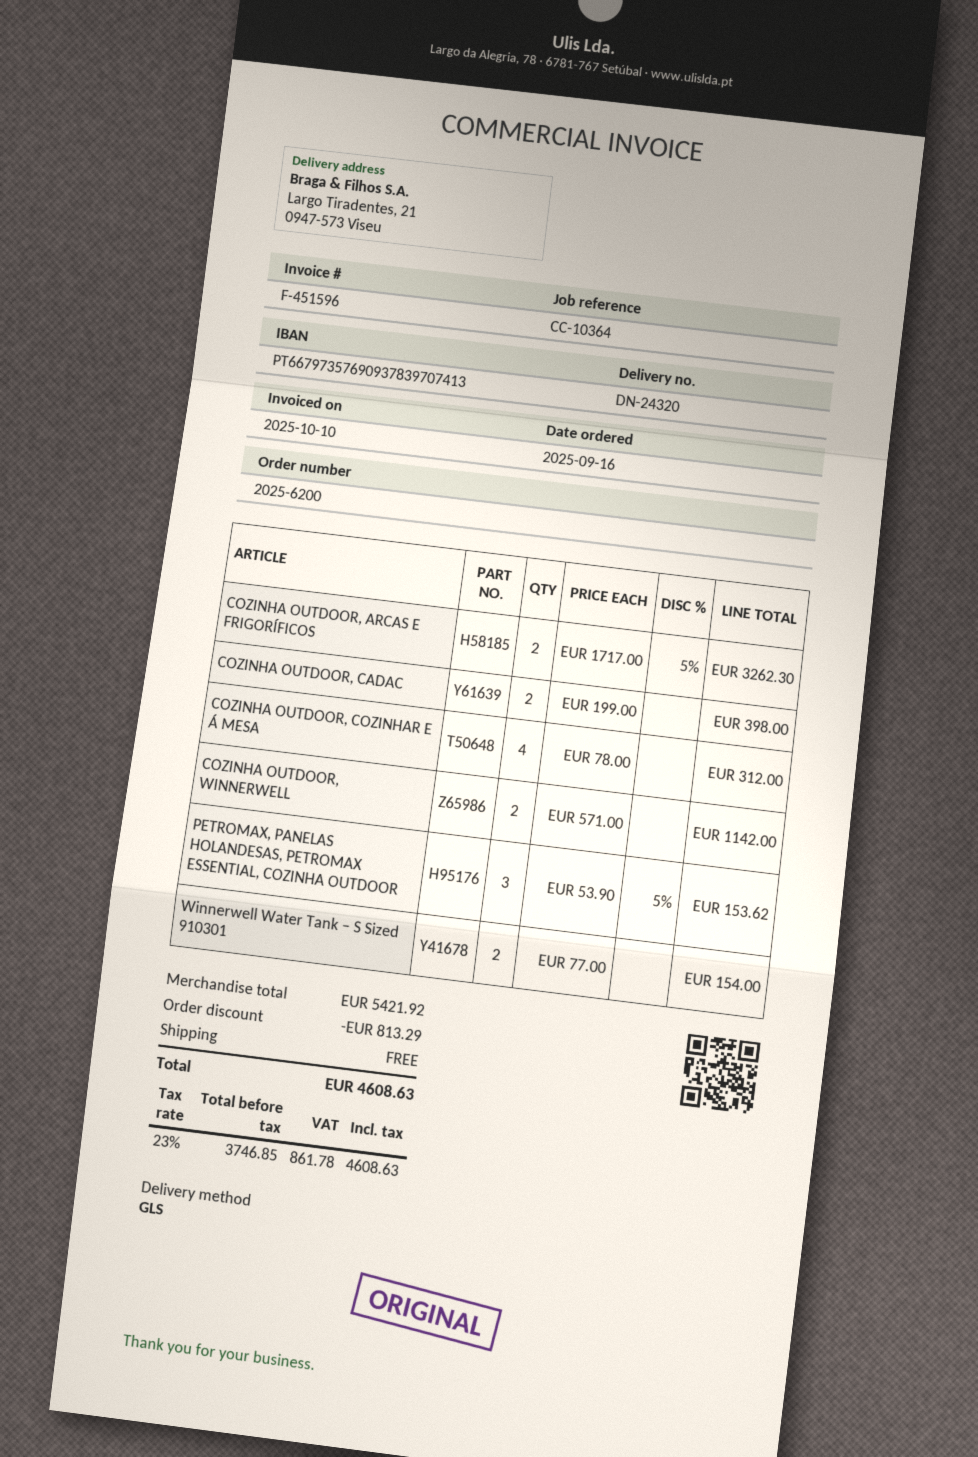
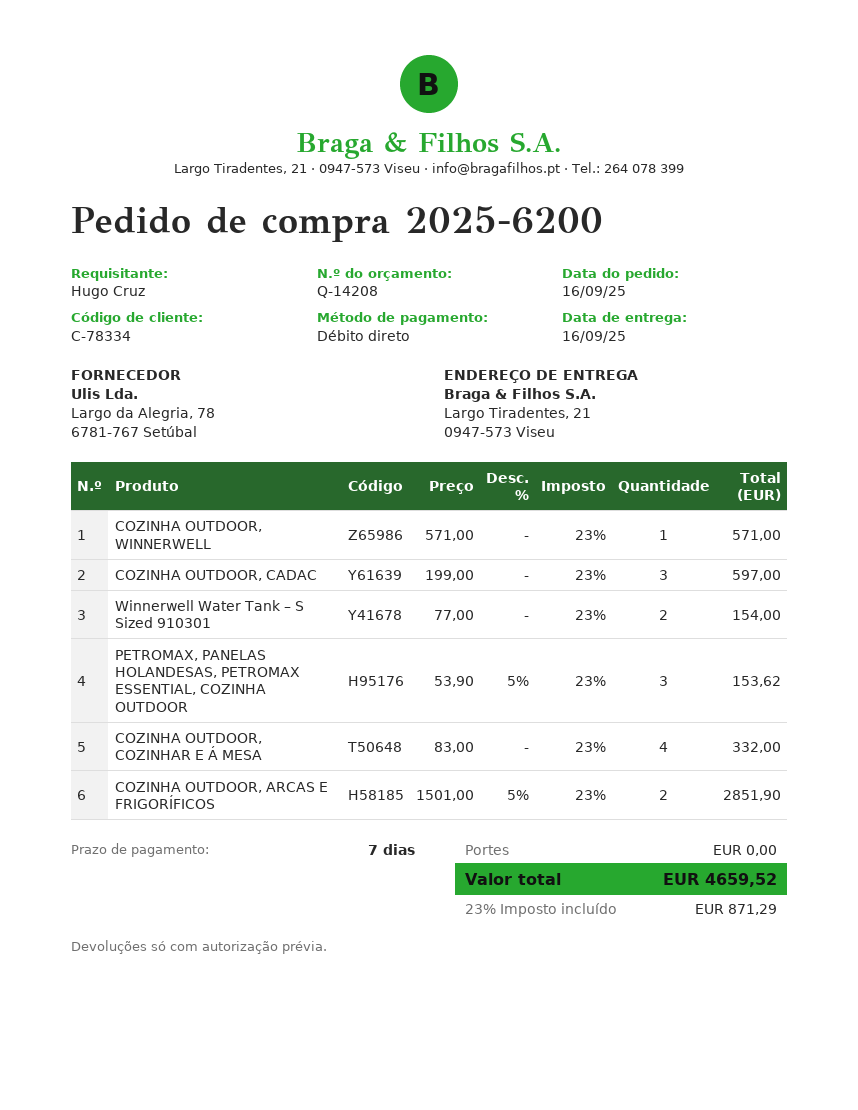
COZINHA OUTDOOR, ARCAS E FRIGORÍFICOS: 2 x 1717.00 - 5% = 3262.30 -> 2 x 1501.00 - 5% = 2851.90
COZINHA OUTDOOR, CADAC: 2 x 199.00 = 398.00 -> 3 x 199.00 = 597.00
COZINHA OUTDOOR, COZINHAR E Á MESA: 4 x 78.00 = 312.00 -> 4 x 83.00 = 332.00
COZINHA OUTDOOR, WINNERWELL: 2 x 571.00 = 1142.00 -> 1 x 571.00 = 571.00
discount: 813.29 -> none
tax: 23% = 861.78 -> 23% = 871.29
total: 4608.63 -> 4659.52

